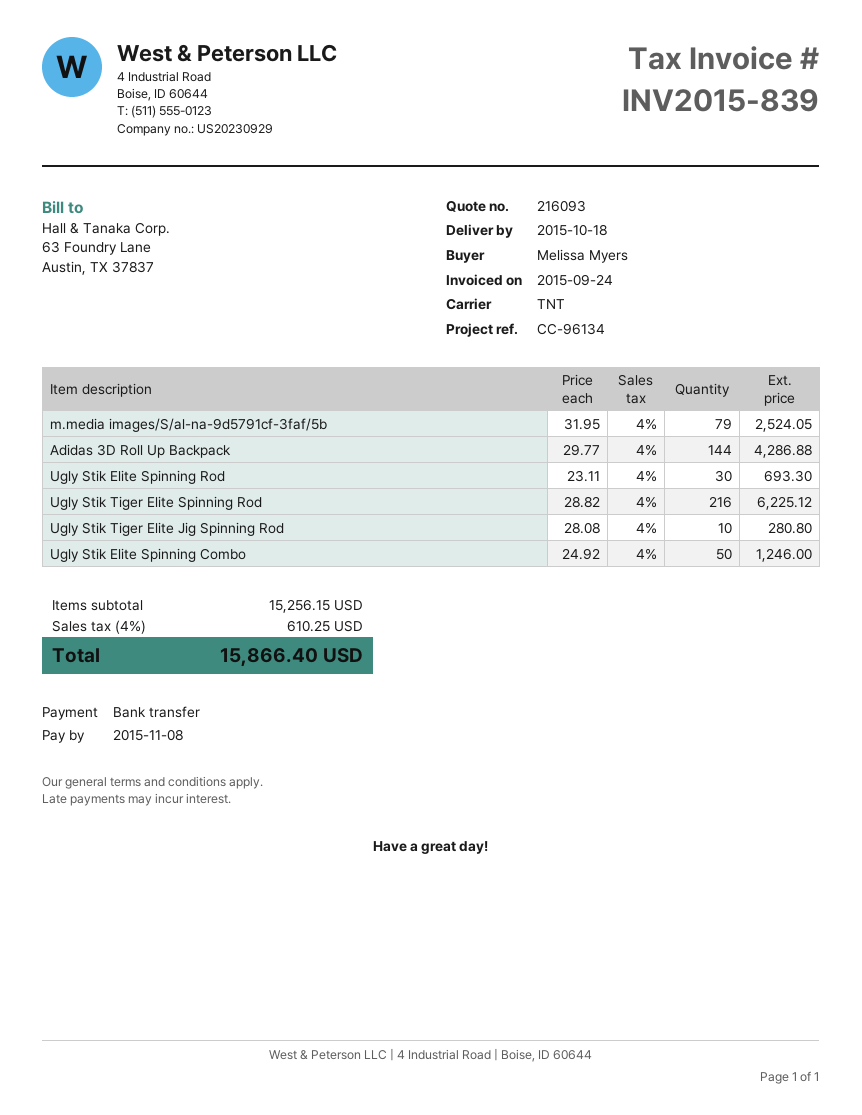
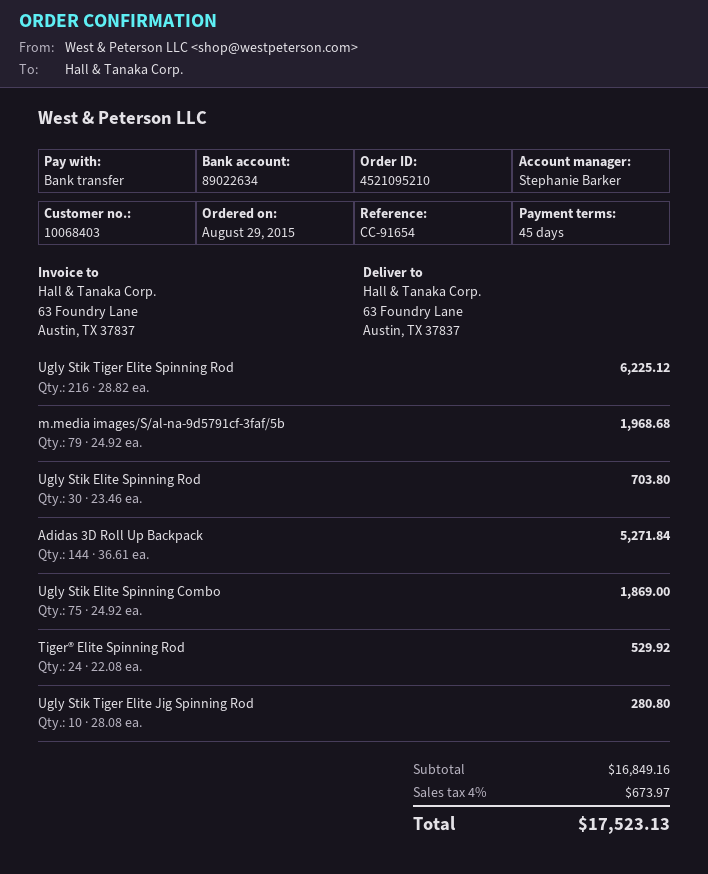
reference: CC-96134 -> CC-91654
m.media images/S/al-na-9d5791cf-3faf/5b: 79 x 31.95 = 2524.05 -> 79 x 24.92 = 1968.68
Adidas 3D Roll Up Backpack: 144 x 29.77 = 4286.88 -> 144 x 36.61 = 5271.84
Ugly Stik Elite Spinning Rod: 30 x 23.11 = 693.30 -> 30 x 23.46 = 703.80
Ugly Stik Elite Spinning Combo: 50 x 24.92 = 1246.00 -> 75 x 24.92 = 1869.00
Tiger® Elite Spinning Rod: none -> 24 x 22.08 = 529.92
subtotal: 15256.15 -> 16849.16
tax: 4% = 610.25 -> 4% = 673.97
total: 15866.40 -> 17523.13

